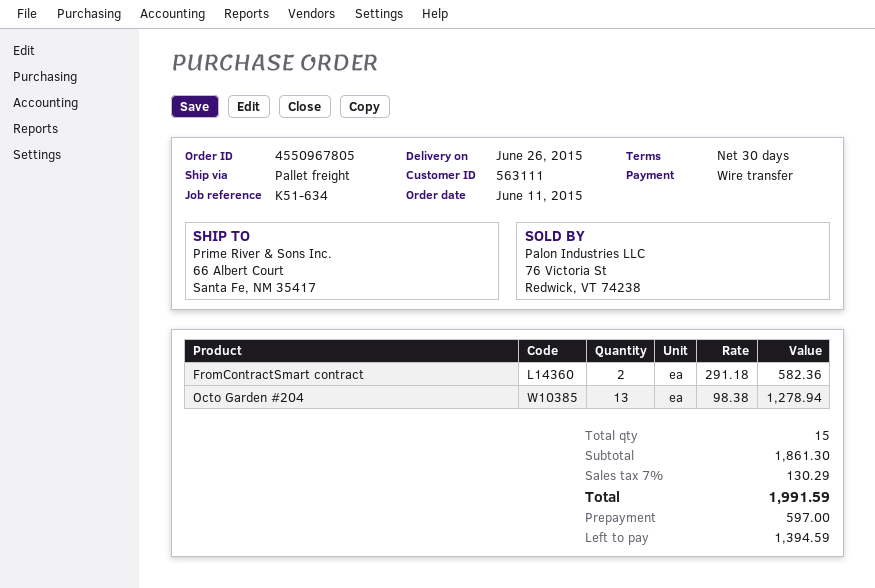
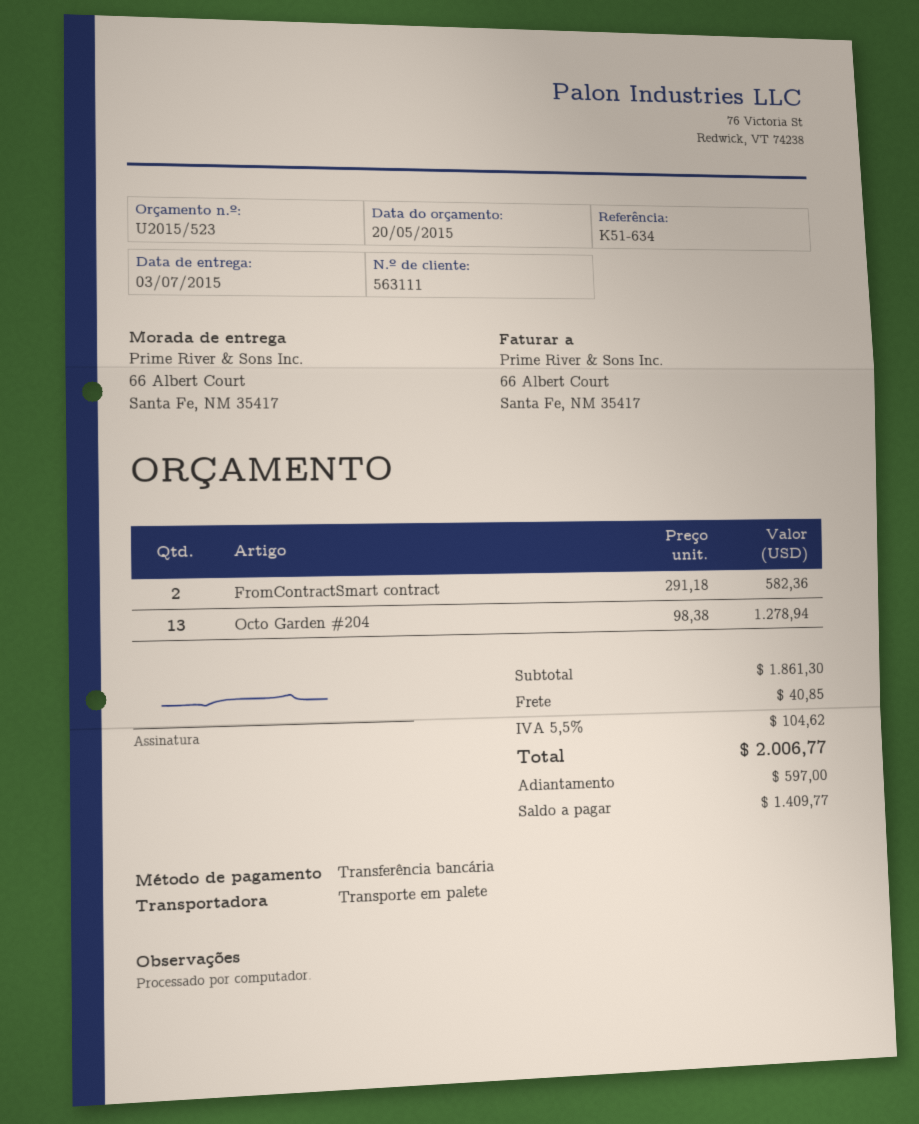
delivery date: 2015-06-26 -> 2015-07-03
shipping: none -> 40.85
tax: 7% = 130.29 -> 5.5% = 104.62
total: 1991.59 -> 2006.77
balance: 1394.59 -> 1409.77

